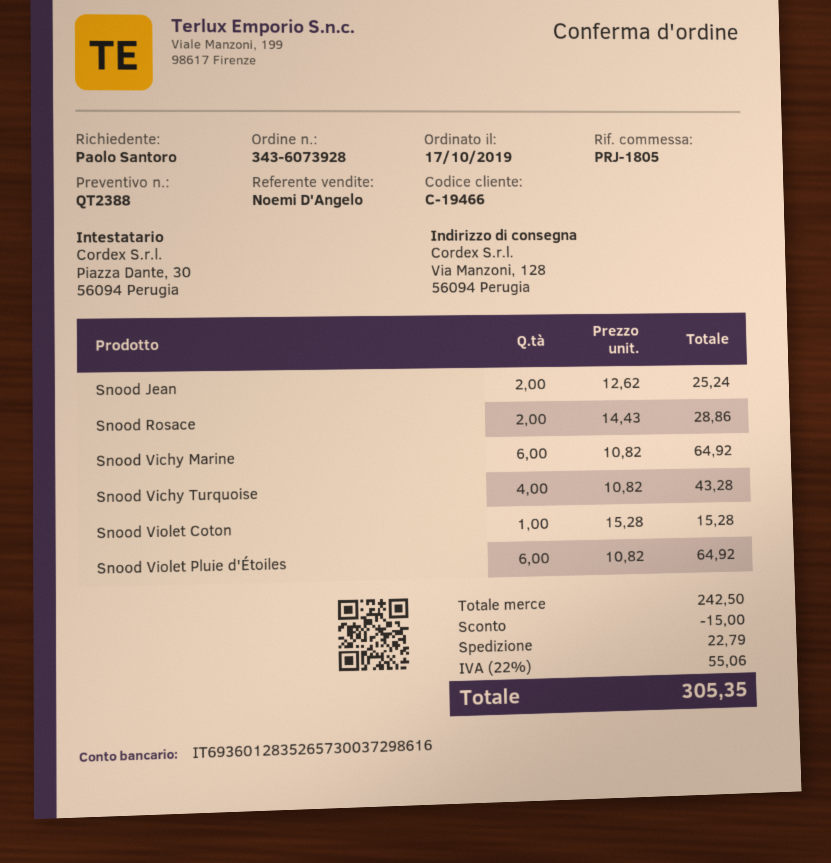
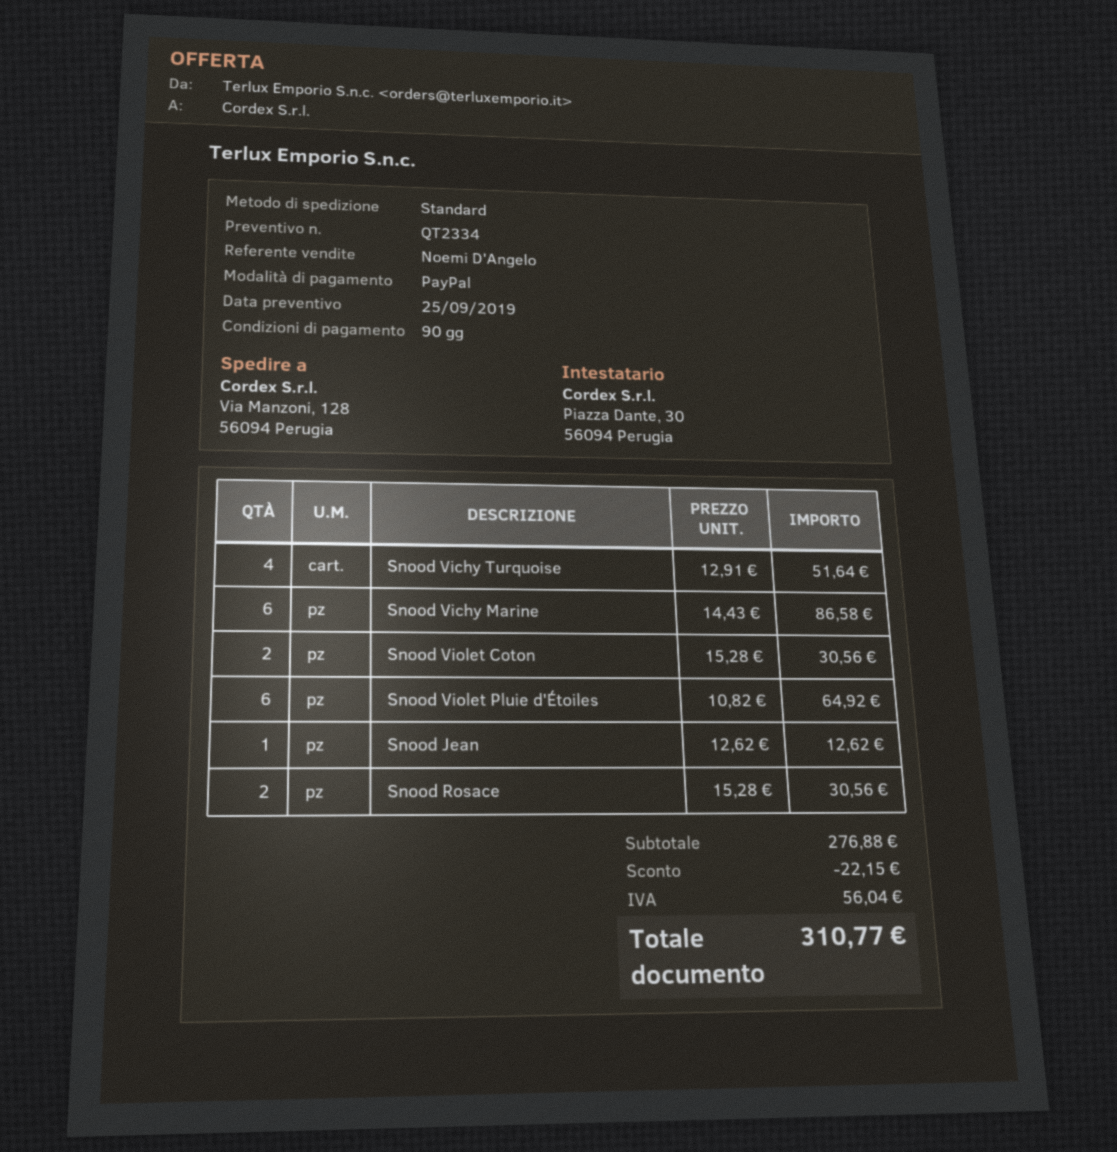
quote number: QT2388 -> QT2334
Snood Jean: 2 x 12.62 = 25.24 -> 1 x 12.62 = 12.62
Snood Rosace: 2 x 14.43 = 28.86 -> 2 x 15.28 = 30.56
Snood Vichy Marine: 6 x 10.82 = 64.92 -> 6 x 14.43 = 86.58
Snood Vichy Turquoise: 4 x 10.82 = 43.28 -> 4 x 12.91 = 51.64
Snood Violet Coton: 1 x 15.28 = 15.28 -> 2 x 15.28 = 30.56
subtotal: 242.50 -> 276.88
discount: 15.00 -> 22.15
shipping: 22.79 -> none
tax: 55.06 -> 56.04
total: 305.35 -> 310.77

